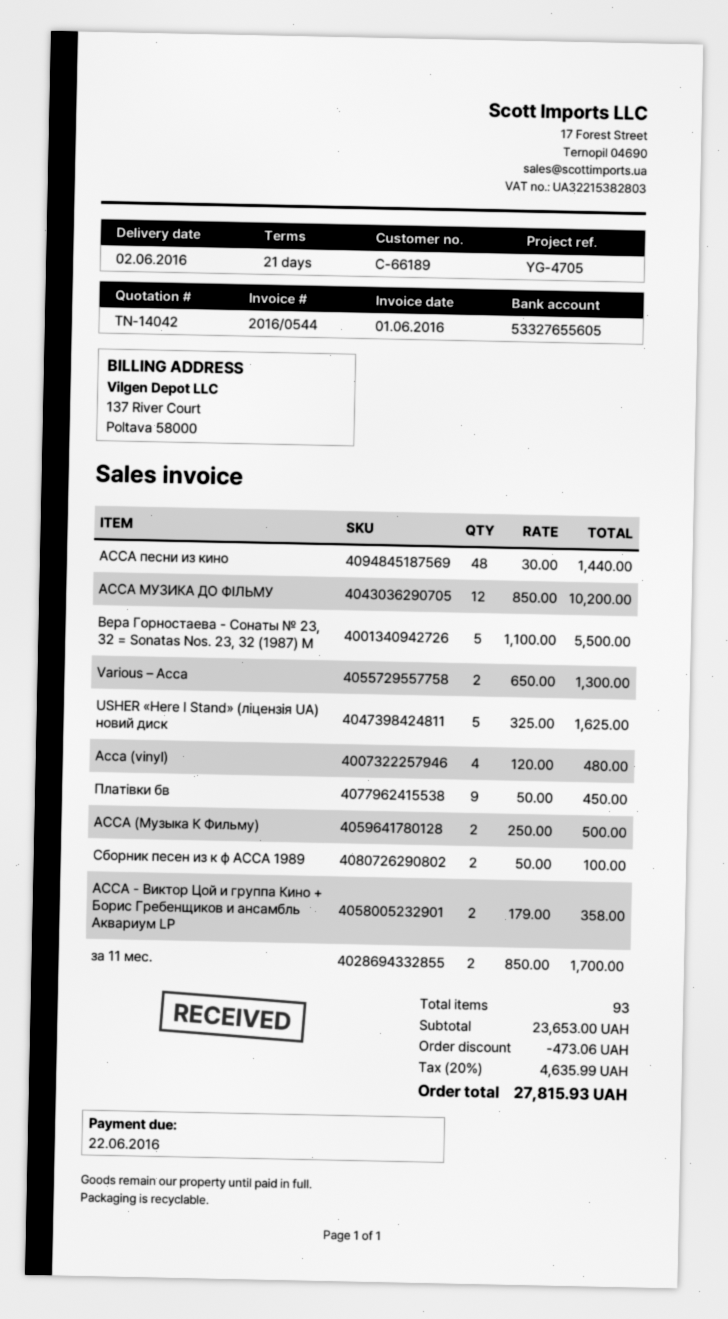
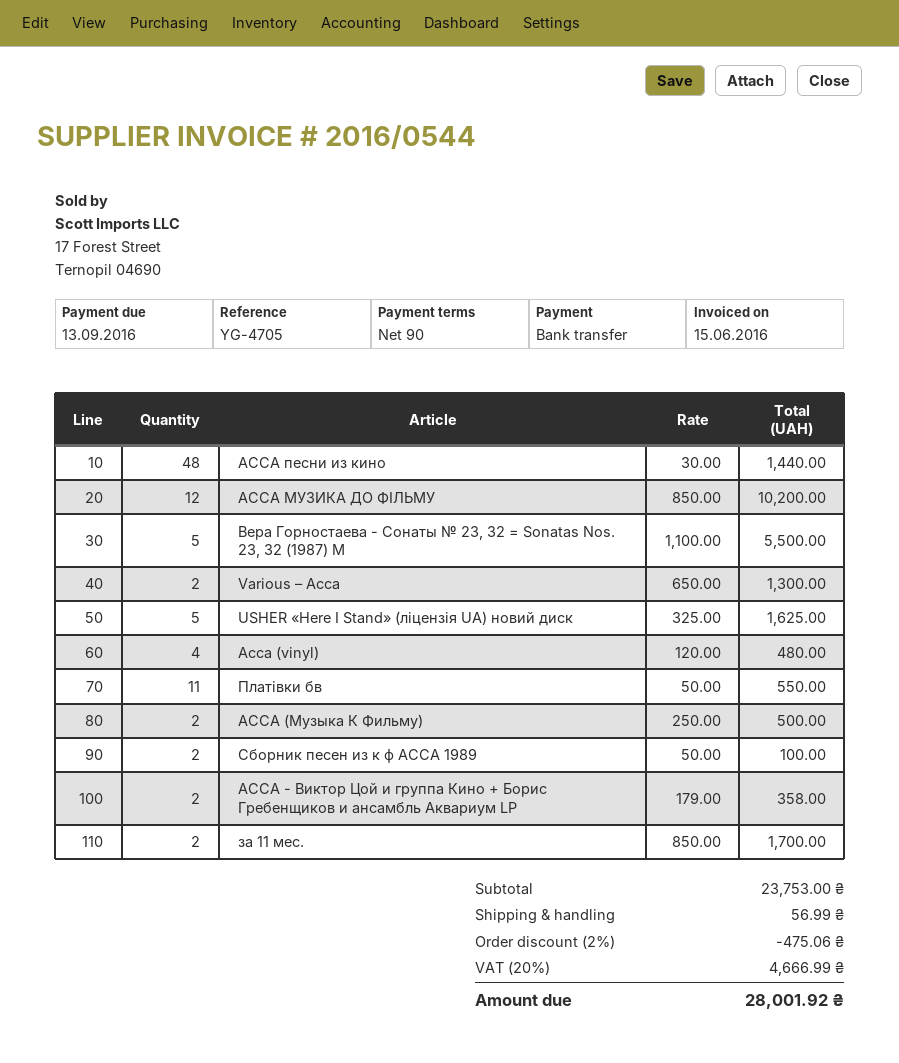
invoice date: 2016-06-01 -> 2016-06-15
payment terms: 21 days -> 90 days
due date: 2016-06-22 -> 2016-09-13
Платівки бв: 9 x 50.00 = 450.00 -> 11 x 50.00 = 550.00
subtotal: 23653.00 -> 23753.00
discount: 473.06 -> 475.06
shipping: none -> 56.99
tax: 20% = 4635.99 -> 20% = 4666.99
total: 27815.93 -> 28001.92

